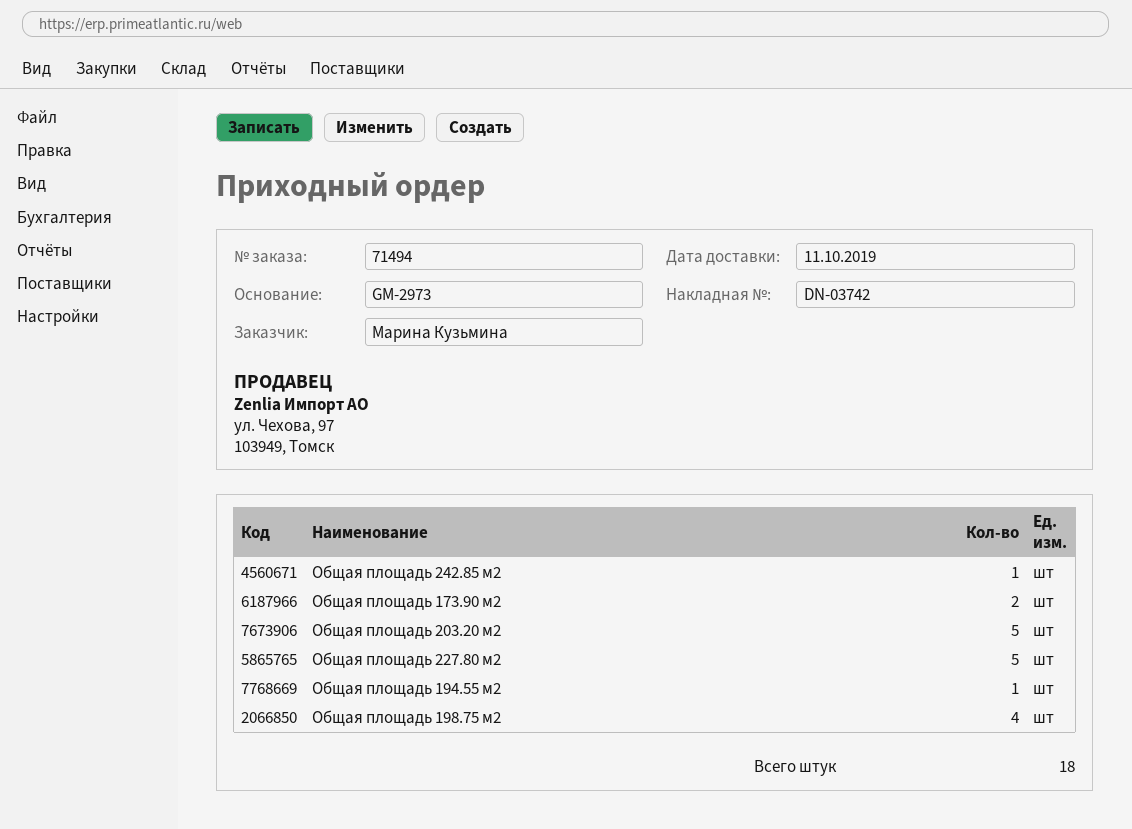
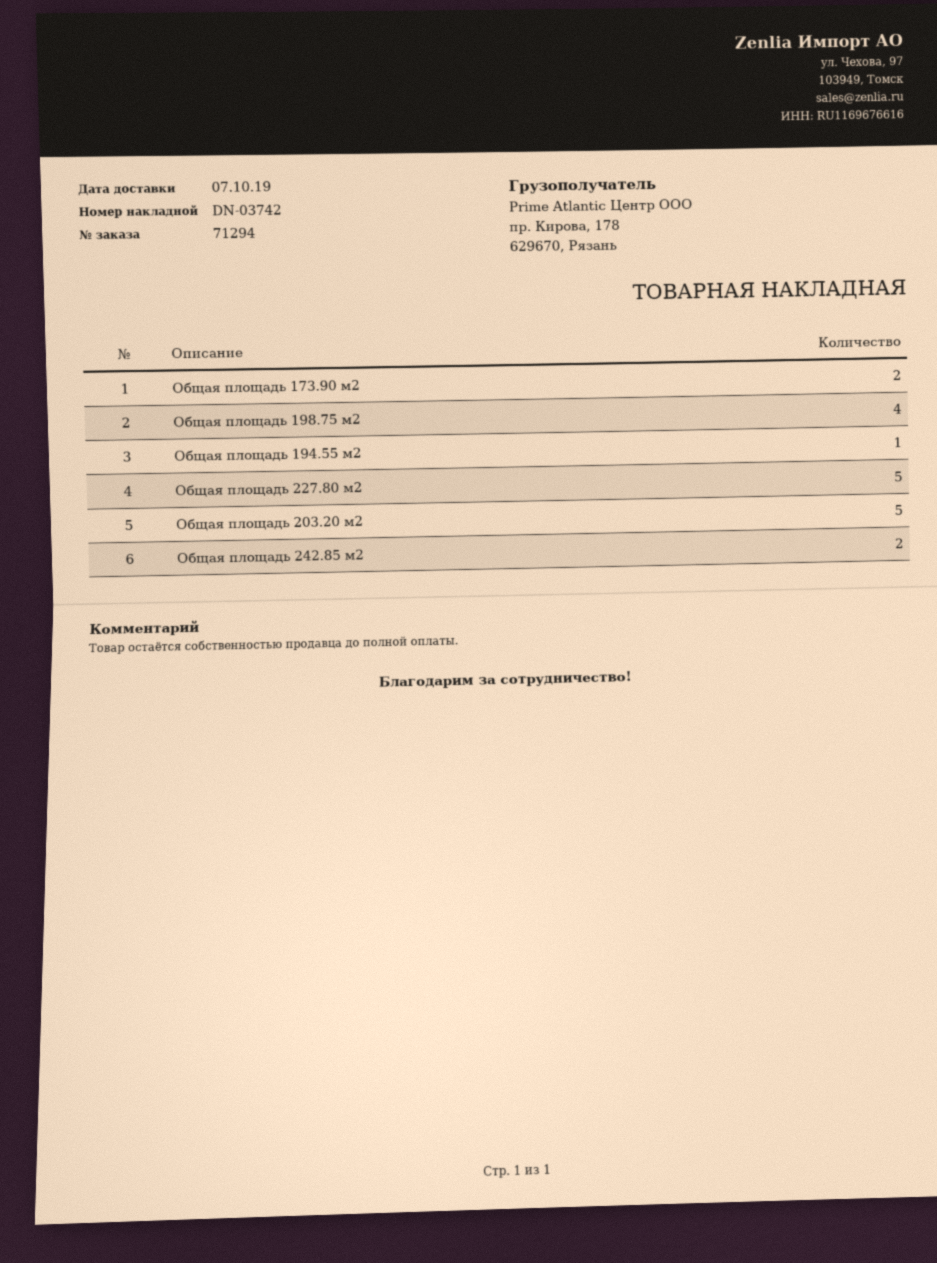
order number: 71494 -> 71294
delivery date: 2019-10-11 -> 2019-10-07
Общая площадь 242.85 м2: 1 -> 2

